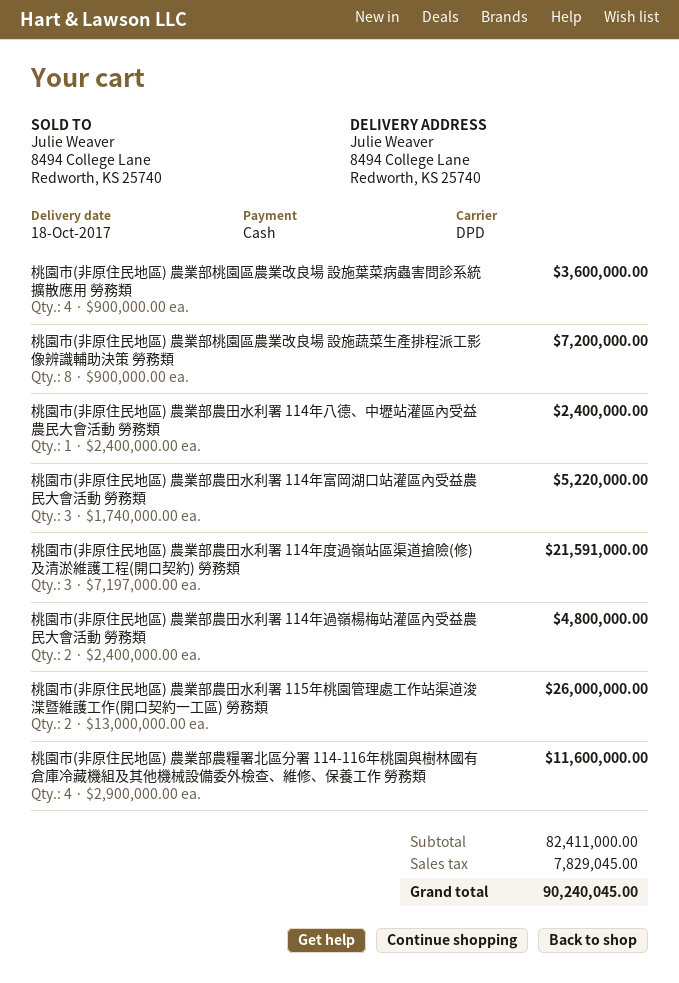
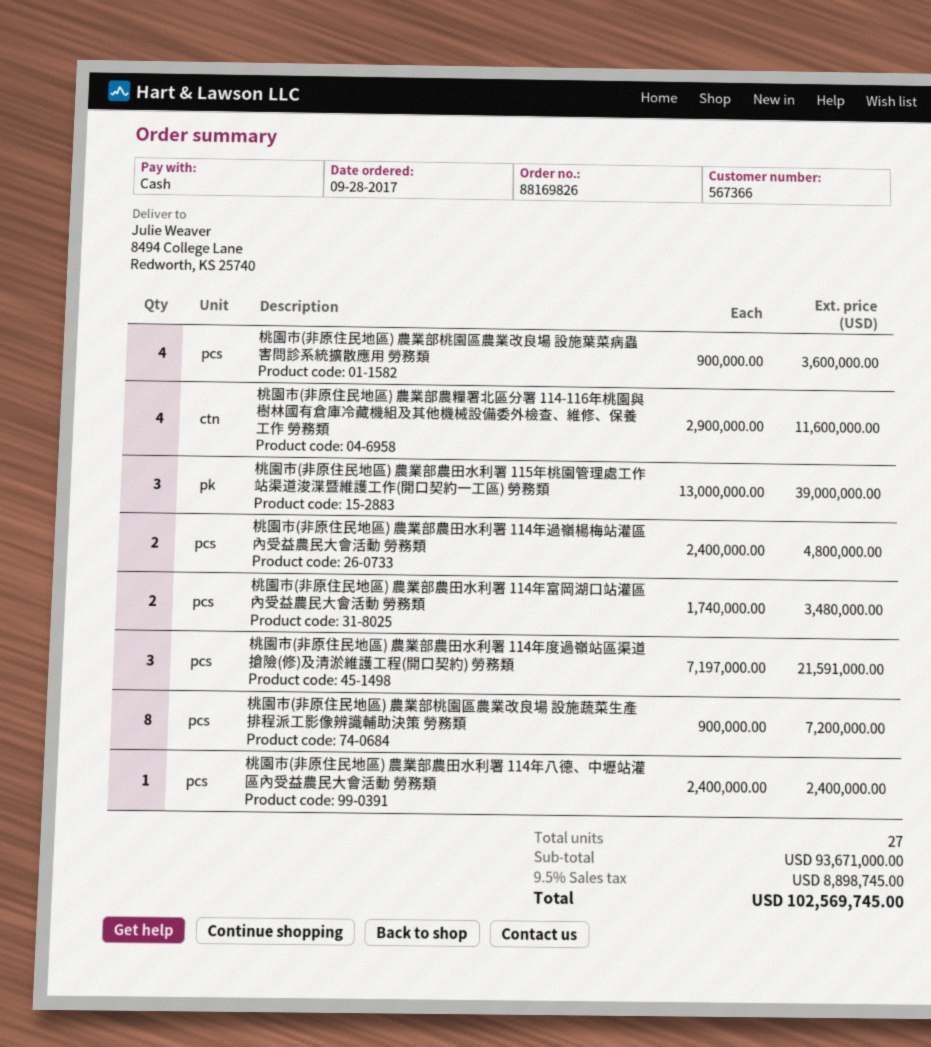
桃園市(非原住民地區) 農業部農田水利署 114年富岡湖口站灌區內受益農民大會活動 勞務類: 3 x 1740000.00 = 5220000.00 -> 2 x 1740000.00 = 3480000.00
桃園市(非原住民地區) 農業部農田水利署 115年桃園管理處工作站渠道浚渫暨維護工作(開口契約一工區) 勞務類: 2 x 13000000.00 = 26000000.00 -> 3 x 13000000.00 = 39000000.00
subtotal: 82411000.00 -> 93671000.00
tax: 7829045.00 -> 8898745.00
total: 90240045.00 -> 102569745.00

